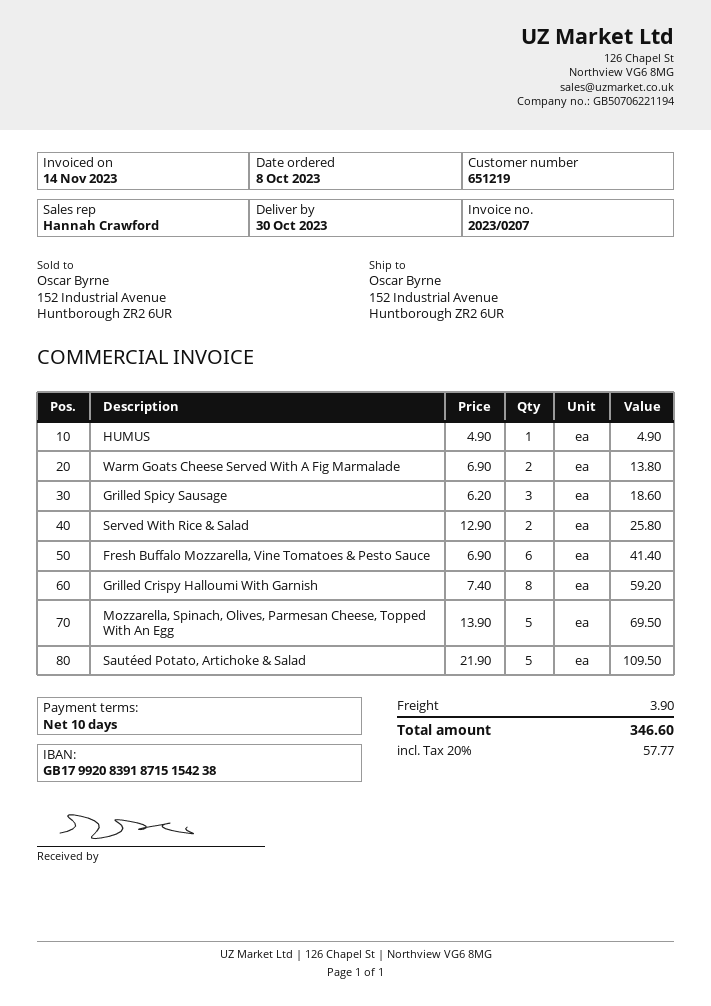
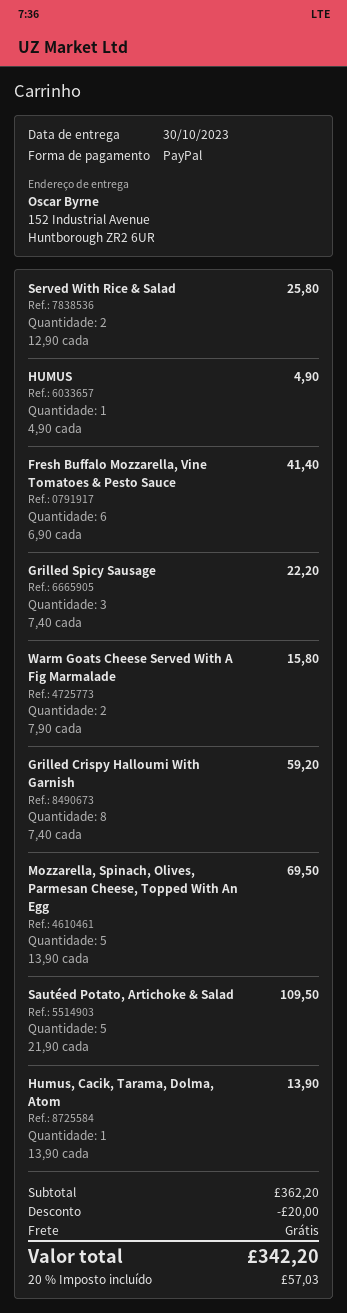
Warm Goats Cheese Served With A Fig Marmalade: 2 x 6.90 = 13.80 -> 2 x 7.90 = 15.80
Grilled Spicy Sausage: 3 x 6.20 = 18.60 -> 3 x 7.40 = 22.20
Humus, Cacik, Tarama, Dolma, Atom: none -> 1 x 13.90 = 13.90
discount: none -> 20.00
shipping: 3.90 -> 0.00
tax: 20% = 57.77 -> 20% = 57.03
total: 346.60 -> 342.20

